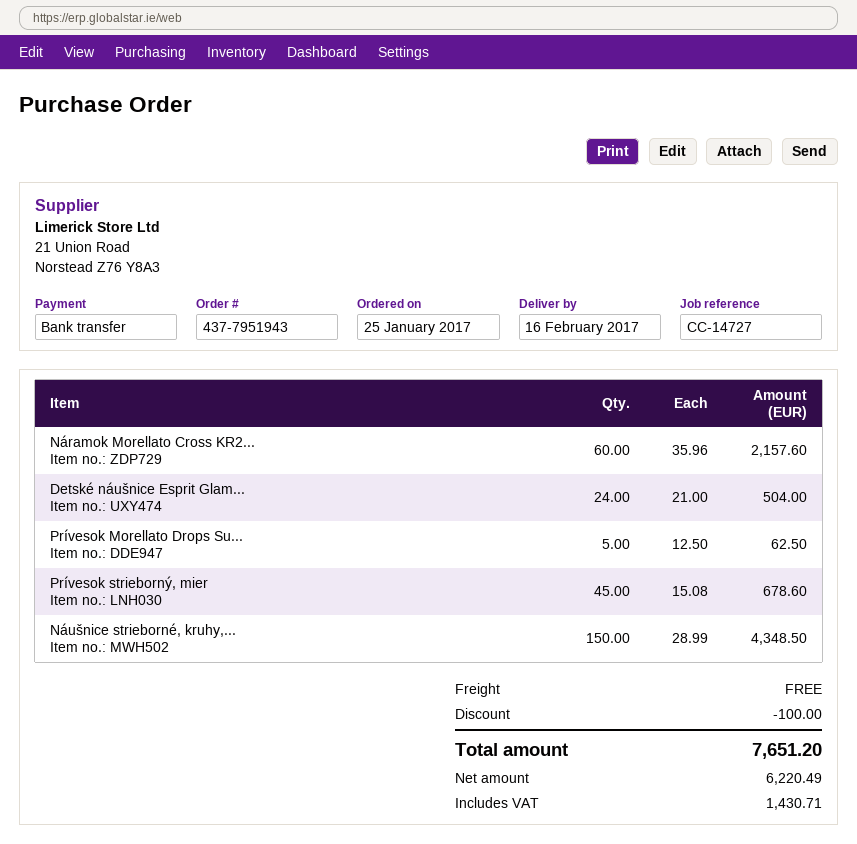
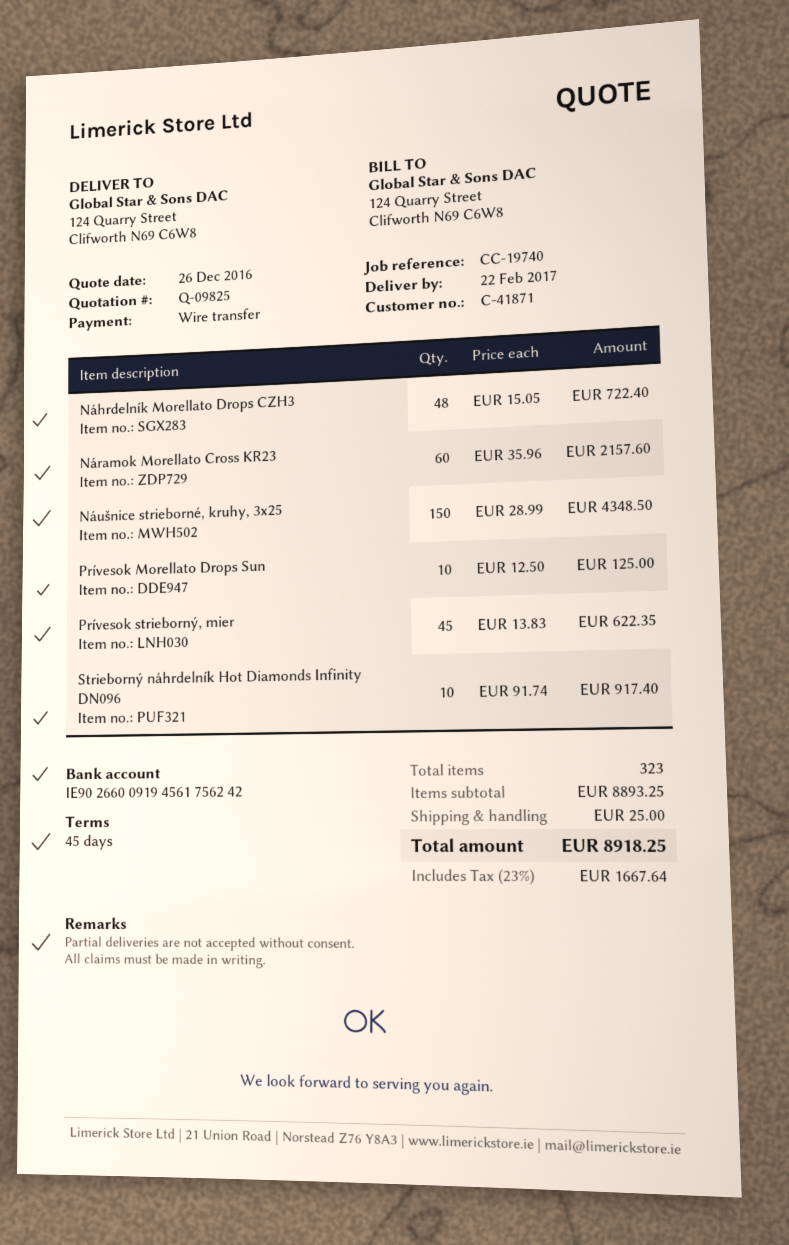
delivery date: 2017-02-16 -> 2017-02-22
reference: CC-14727 -> CC-19740
Detské náušnice Esprit Glam...: 24 x 21.00 = 504.00 -> none
Prívesok Morellato Drops Su...: 5 x 12.50 = 62.50 -> 10 x 12.50 = 125.00
Prívesok strieborný, mier: 45 x 15.08 = 678.60 -> 45 x 13.83 = 622.35
Náhrdelník Morellato Drops CZH3: none -> 48 x 15.05 = 722.40
Strieborný náhrdelník Hot Diamonds Infinity DN096: none -> 10 x 91.74 = 917.40
discount: 100.00 -> none
shipping: 0.00 -> 25.00
tax: 1430.71 -> 1667.64
total: 7651.20 -> 8918.25

